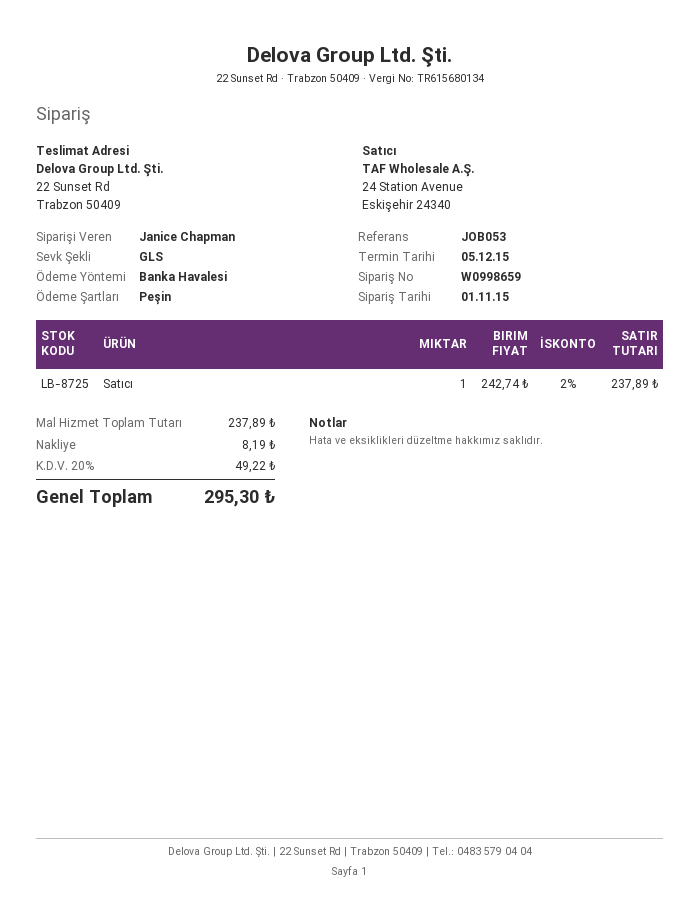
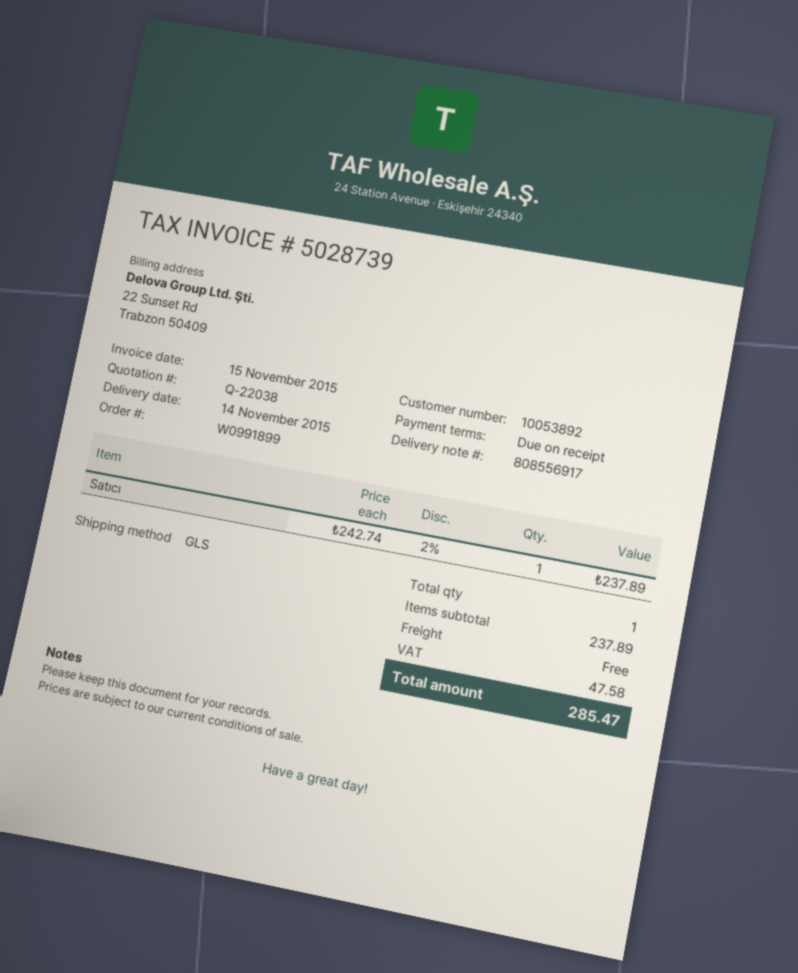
order number: W0998659 -> W0991899
delivery date: 2015-12-05 -> 2015-11-14
shipping: 8.19 -> 0.00
tax: 49.22 -> 47.58
total: 295.30 -> 285.47

